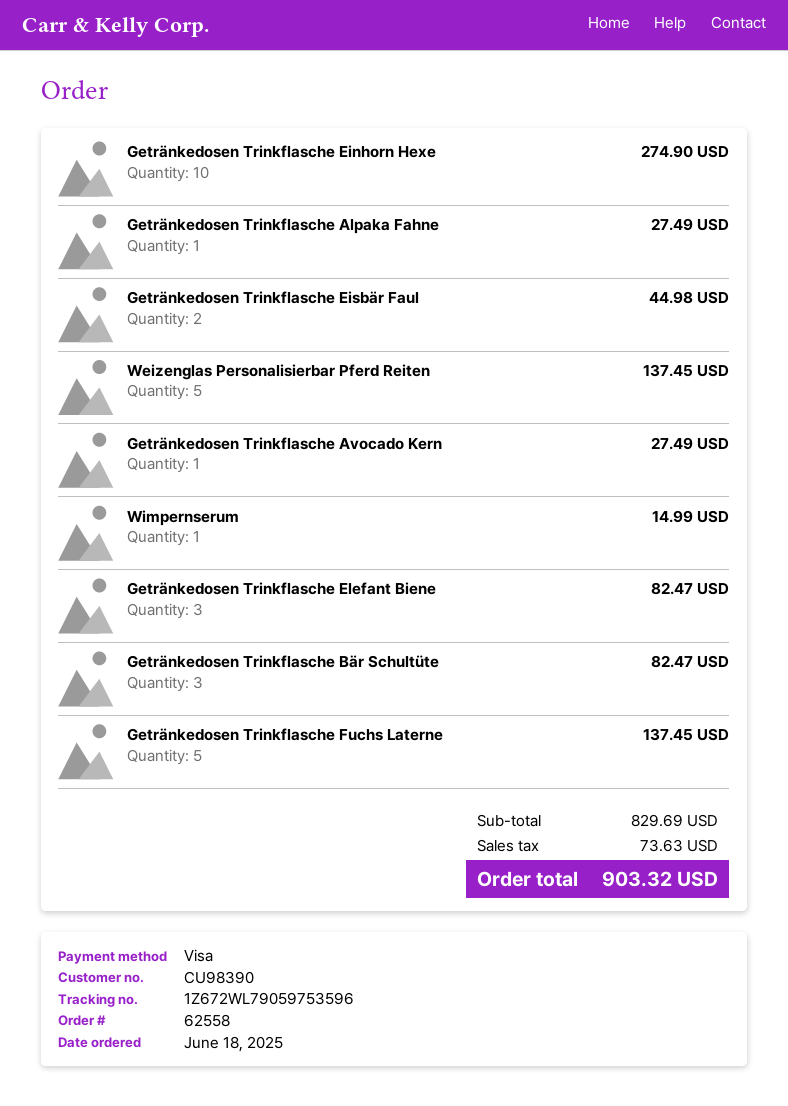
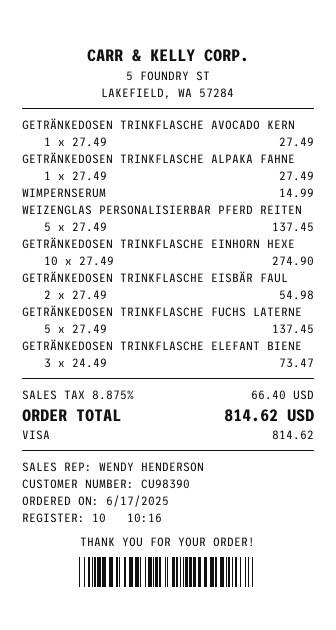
order date: 2025-06-18 -> 2025-06-17
Getränkedosen Trinkflasche Eisbär Faul: 2 for 44.98 -> 2 for 54.98
Getränkedosen Trinkflasche Elefant Biene: 3 for 82.47 -> 3 for 73.47
Getränkedosen Trinkflasche Bär Schultüte: 3 for 82.47 -> none
tax: 73.63 -> 66.40
total: 903.32 -> 814.62

